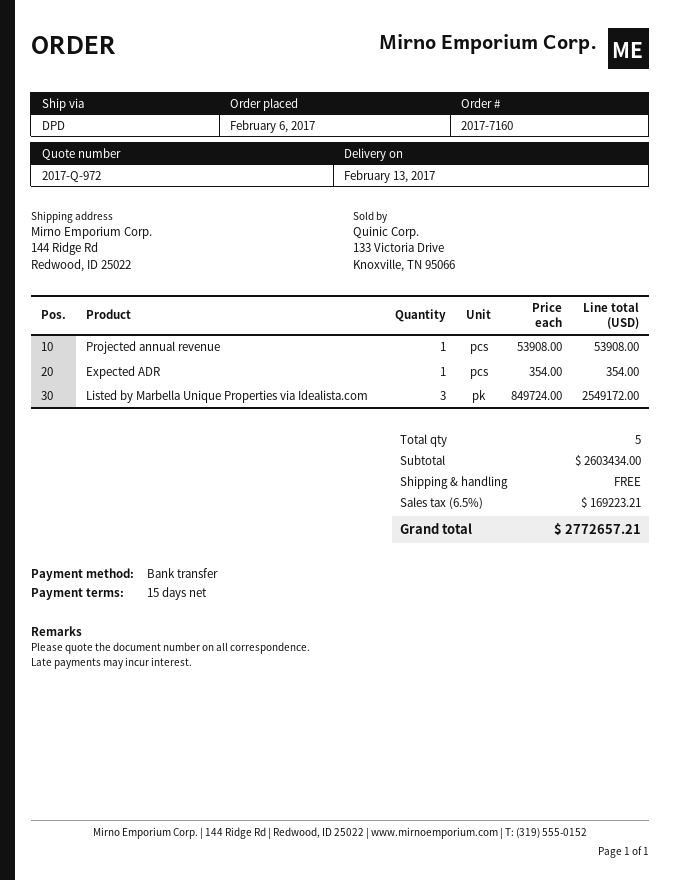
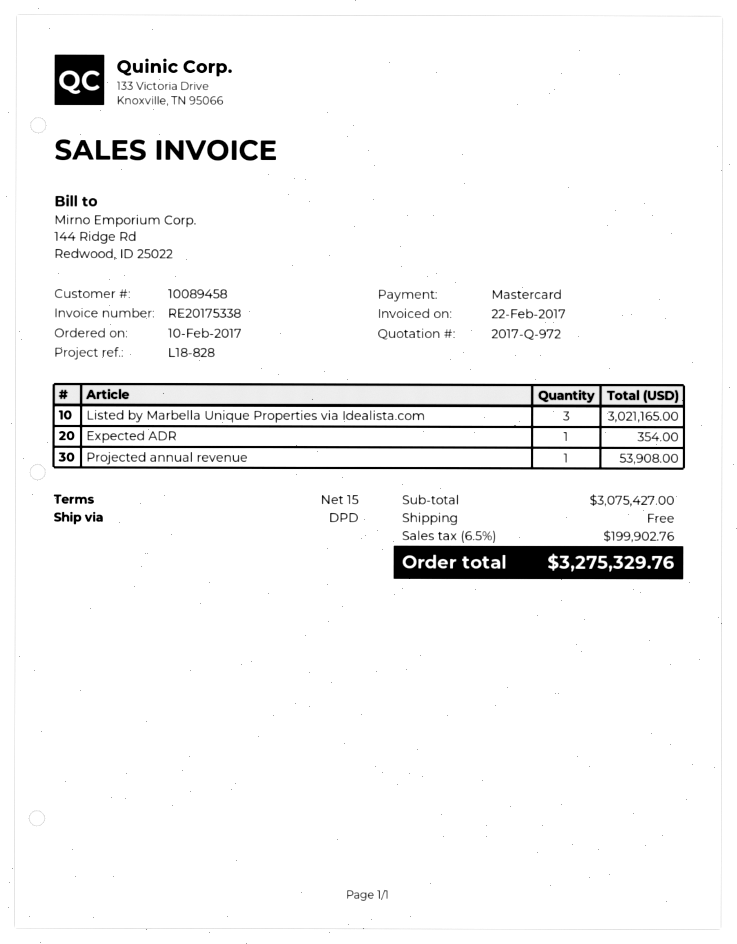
order date: 2017-02-06 -> 2017-02-10
payment method: bank transfer -> Mastercard
Listed by Marbella Unique Properties via Idealista.com: 3 for 2549172.00 -> 3 for 3021165.00
subtotal: 2603434.00 -> 3075427.00
tax: 6.5% = 169223.21 -> 6.5% = 199902.76
total: 2772657.21 -> 3275329.76

